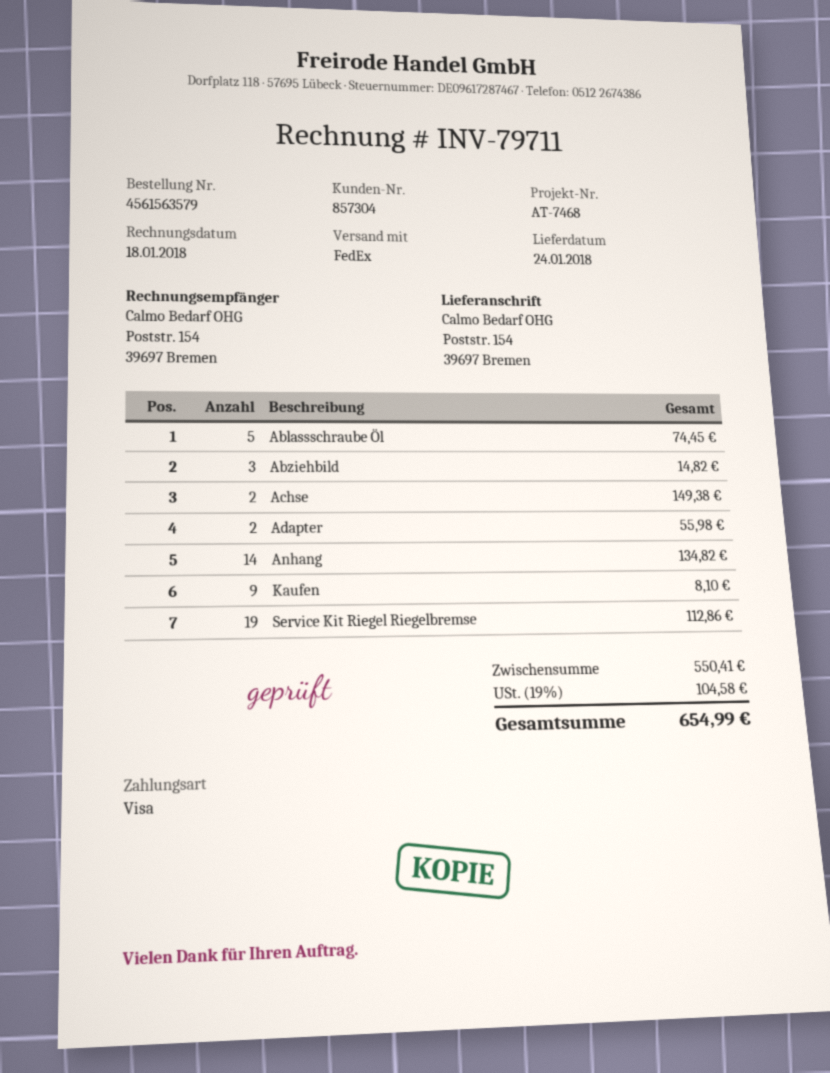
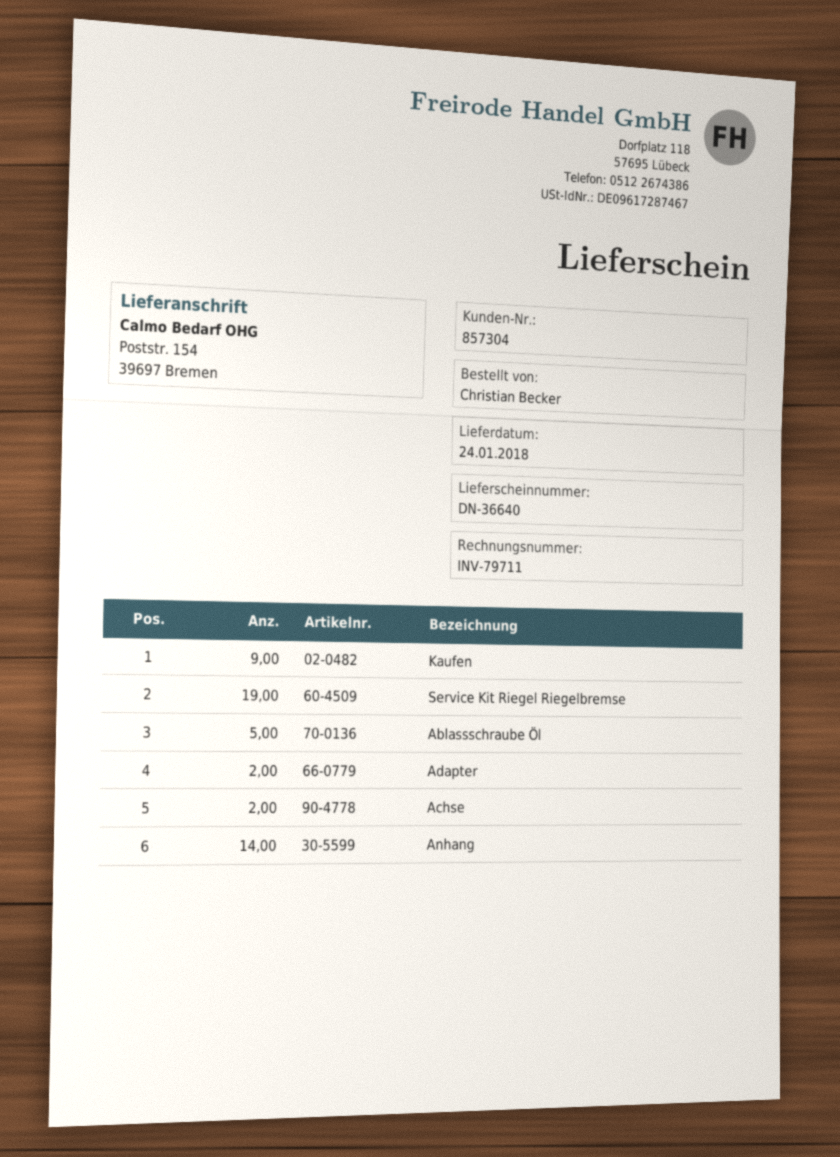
Abziehbild: 3 -> none

